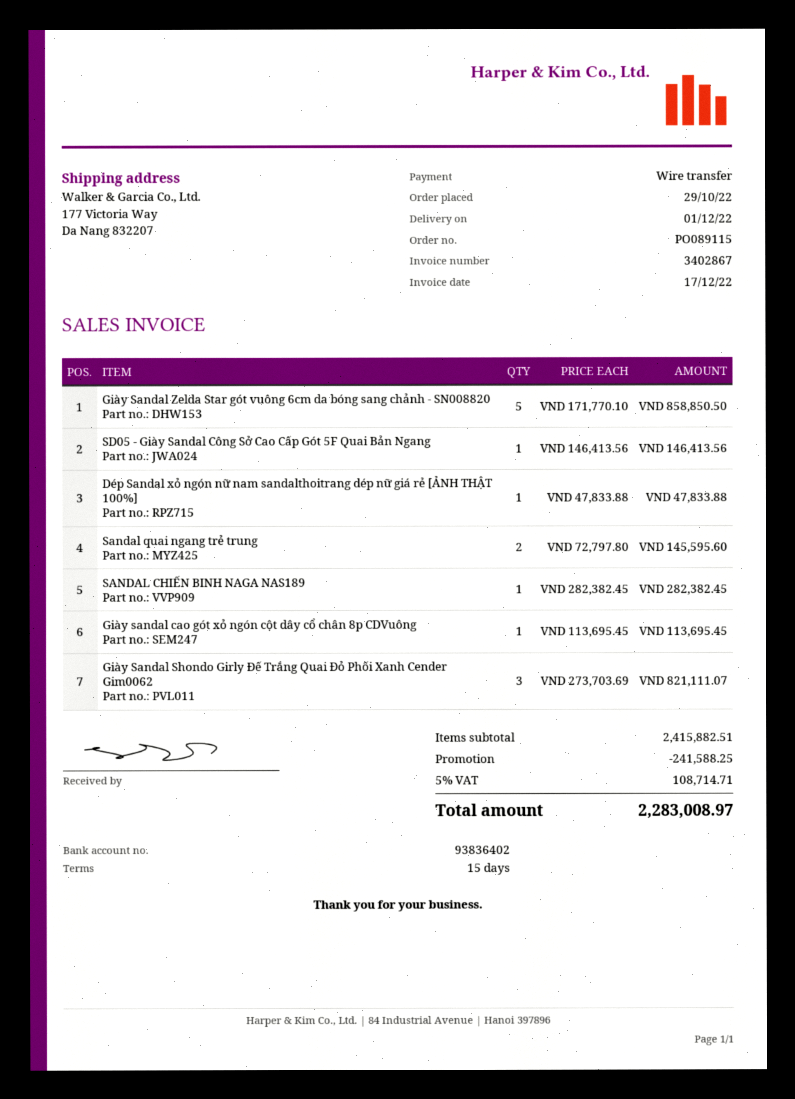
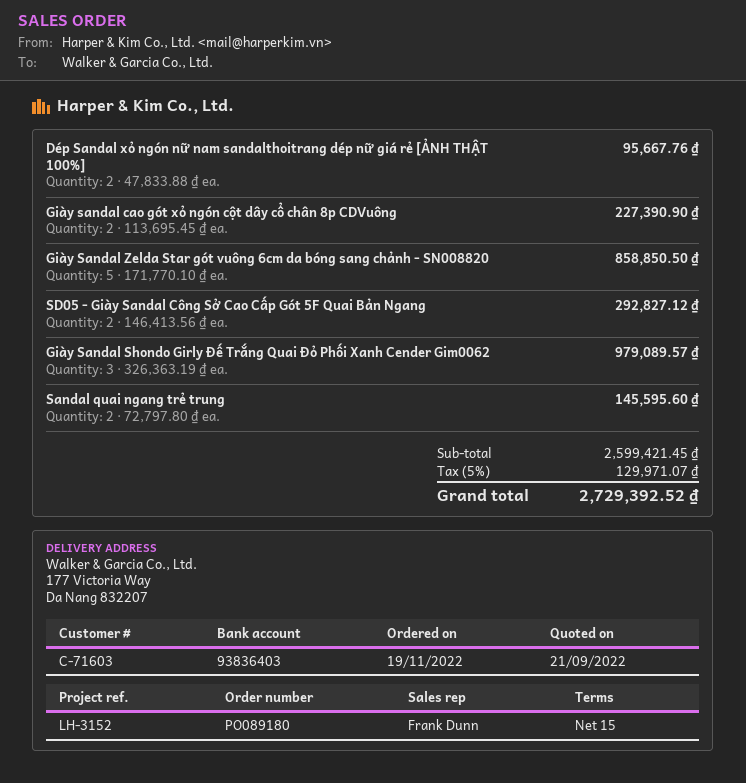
order number: PO089115 -> PO089180
order date: 2022-10-29 -> 2022-11-19
bank account: 93836402 -> 93836403
SD05 - Giày Sandal Công Sở Cao Cấp Gót 5F Quai Bản Ngang: 1 x 146413.56 = 146413.56 -> 2 x 146413.56 = 292827.12
Dép Sandal xỏ ngón nữ nam sandalthoitrang dép nữ giá rẻ [ẢNH THẬT 100%]: 1 x 47833.88 = 47833.88 -> 2 x 47833.88 = 95667.76
SANDAL CHIẾN BINH NAGA NAS189: 1 x 282382.45 = 282382.45 -> none
Giày sandal cao gót xỏ ngón cột dây cổ chân 8p CDVuông: 1 x 113695.45 = 113695.45 -> 2 x 113695.45 = 227390.90
Giày Sandal Shondo Girly Đế Trắng Quai Đỏ Phối Xanh Cender Gim0062: 3 x 273703.69 = 821111.07 -> 3 x 326363.19 = 979089.57
subtotal: 2415882.51 -> 2599421.45
discount: 241588.25 -> none
tax: 5% = 108714.71 -> 5% = 129971.07
total: 2283008.97 -> 2729392.52

